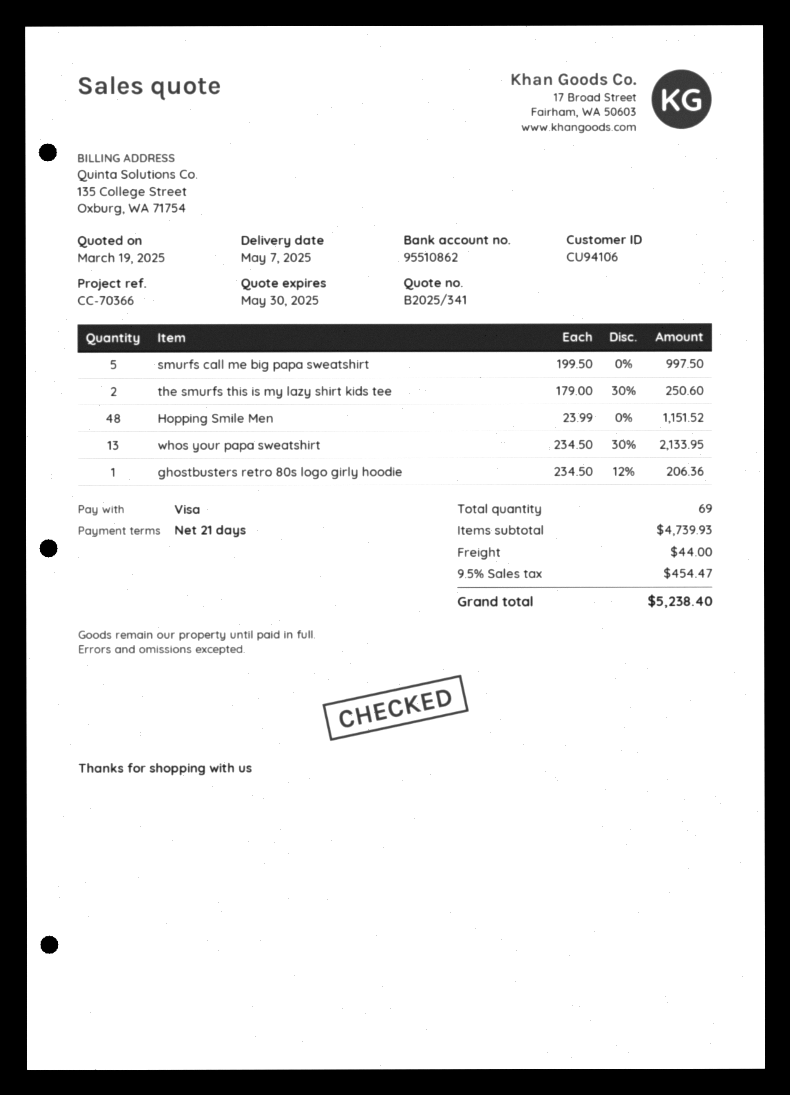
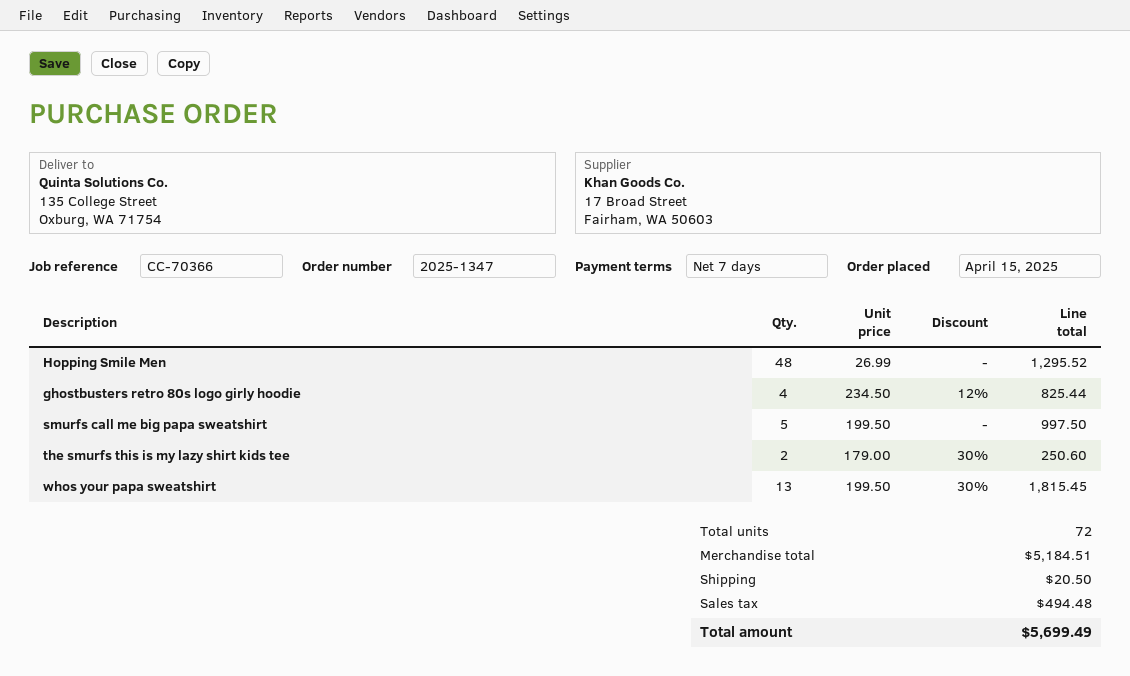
payment terms: 21 days -> 7 days
Hopping Smile Men: 48 x 23.99 = 1151.52 -> 48 x 26.99 = 1295.52
whos your papa sweatshirt: 13 x 234.50 - 30% = 2133.95 -> 13 x 199.50 - 30% = 1815.45
ghostbusters retro 80s logo girly hoodie: 1 x 234.50 - 12% = 206.36 -> 4 x 234.50 - 12% = 825.44
total quantity: 69 -> 72
subtotal: 4739.93 -> 5184.51
shipping: 44.00 -> 20.50
tax: 454.47 -> 494.48
total: 5238.40 -> 5699.49

